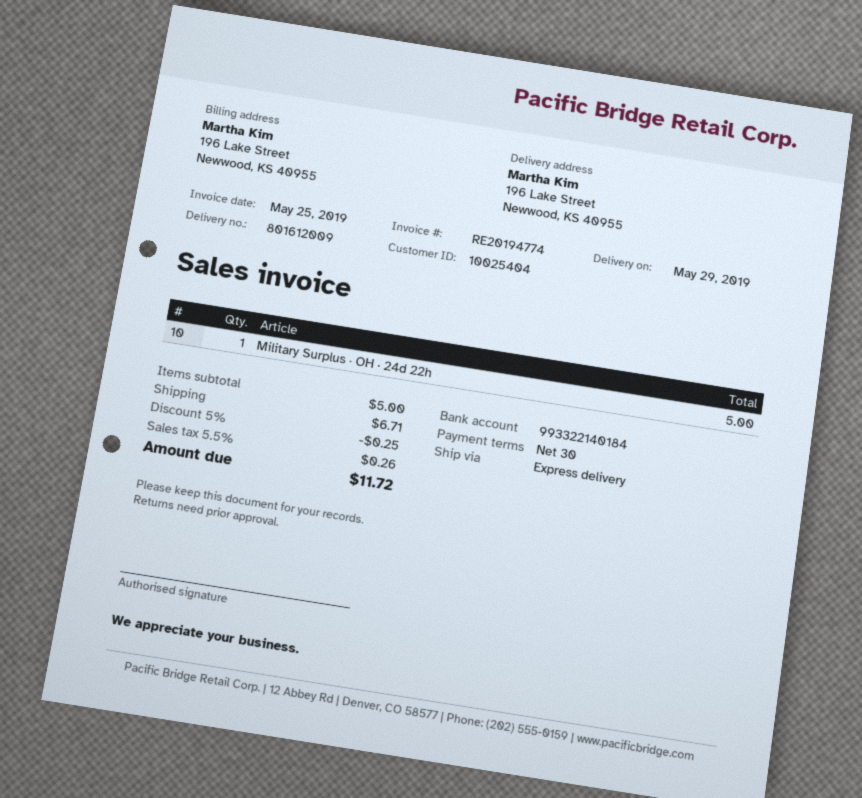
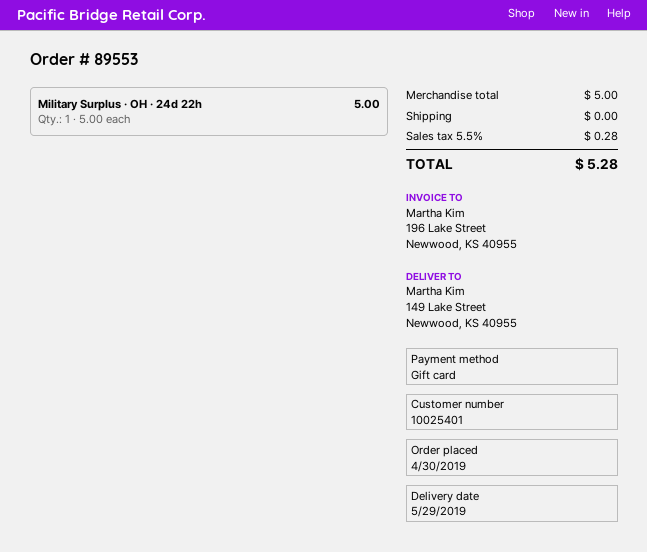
customer number: 10025404 -> 10025401
ship to: 196 Lake Street, Newwood, KS 40955 -> 149 Lake Street, Newwood, KS 40955
discount: 5% = 0.25 -> none
shipping: 6.71 -> 0.00
tax: 5.5% = 0.26 -> 5.5% = 0.28
total: 11.72 -> 5.28

